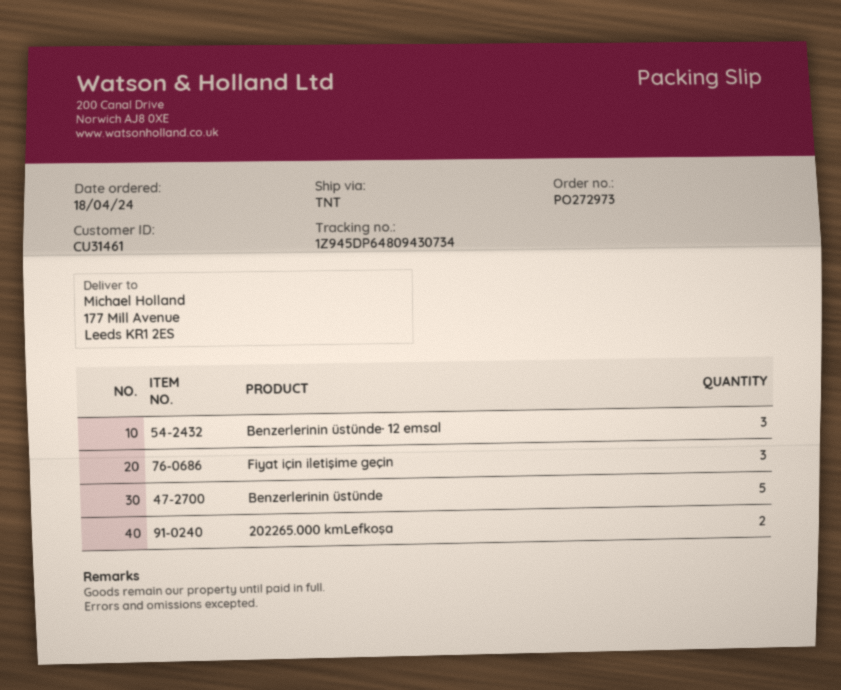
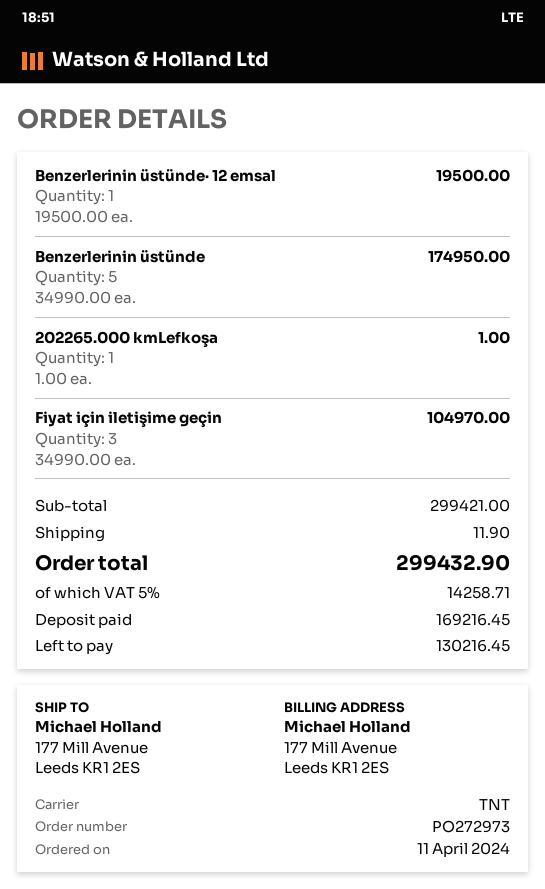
order date: 2024-04-18 -> 2024-04-11
Benzerlerinin üstünde· 12 emsal: 3 -> 1
202265.000 kmLefkoşa: 2 -> 1

